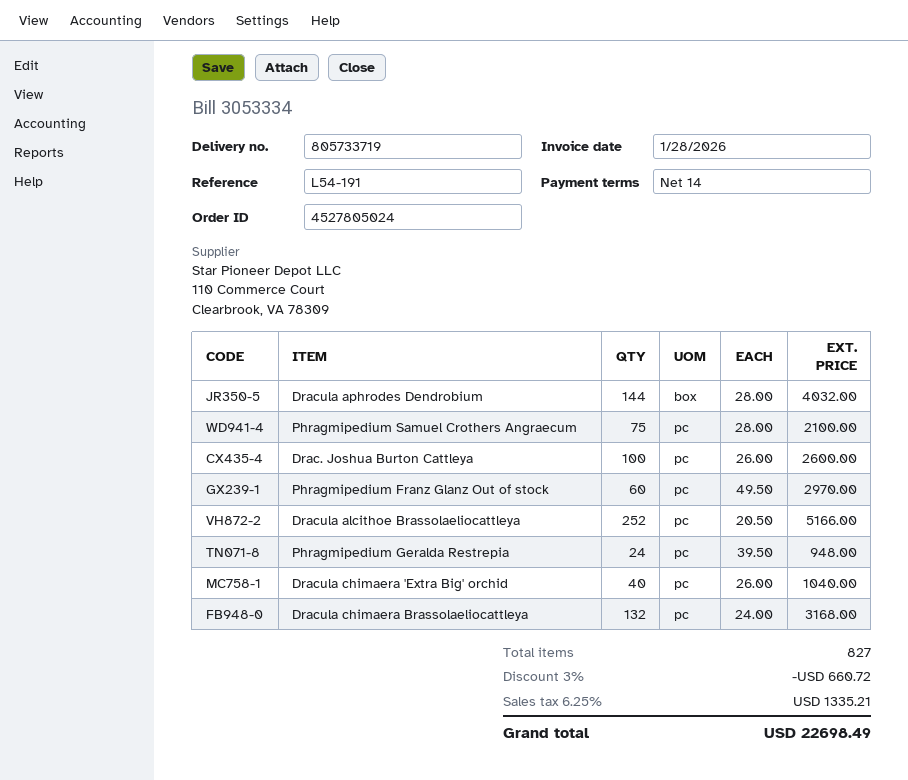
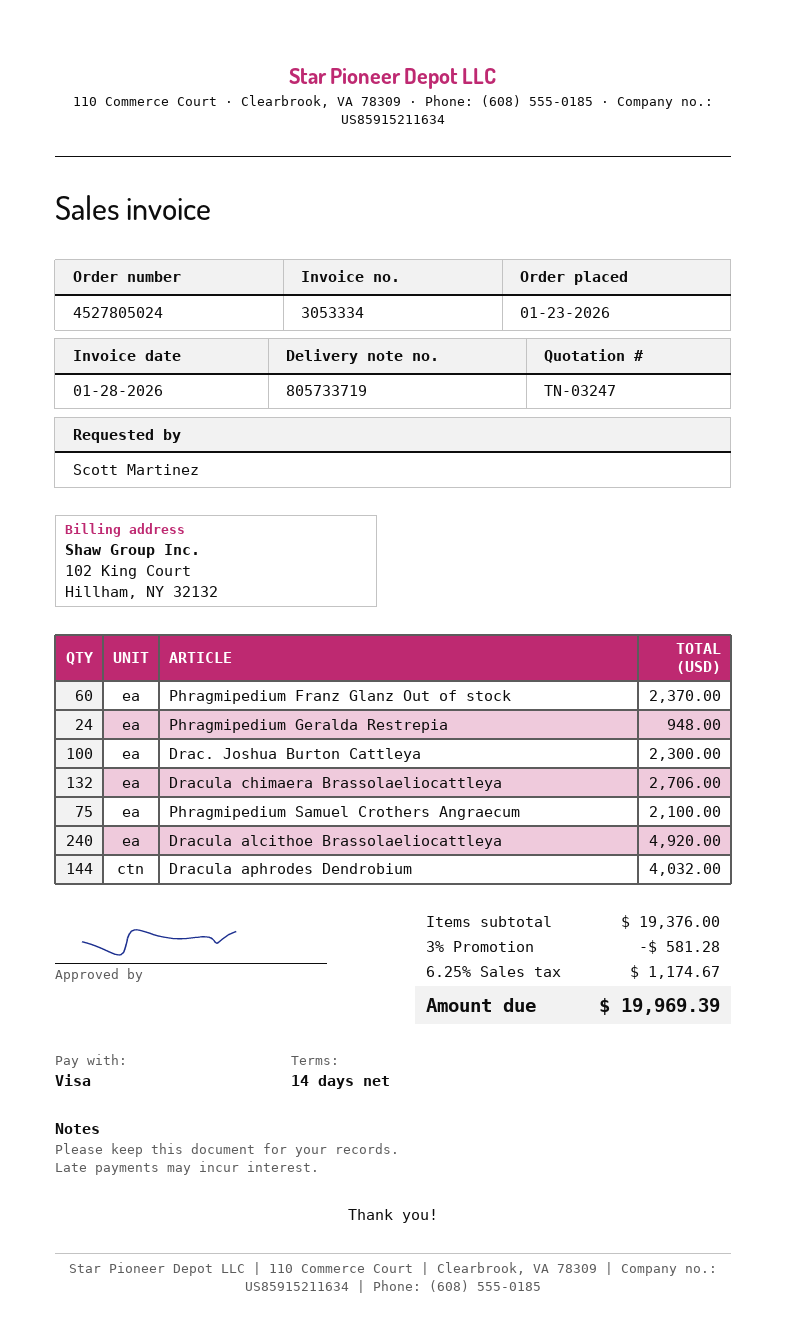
Drac. Joshua Burton Cattleya: 100 for 2600.00 -> 100 for 2300.00
Phragmipedium Franz Glanz Out of stock: 60 for 2970.00 -> 60 for 2370.00
Dracula alcithoe Brassolaeliocattleya: 252 for 5166.00 -> 240 for 4920.00
Dracula chimaera 'Extra Big' orchid: 40 for 1040.00 -> none
Dracula chimaera Brassolaeliocattleya: 132 for 3168.00 -> 132 for 2706.00
discount: 3% = 660.72 -> 3% = 581.28
tax: 6.25% = 1335.21 -> 6.25% = 1174.67
total: 22698.49 -> 19969.39

